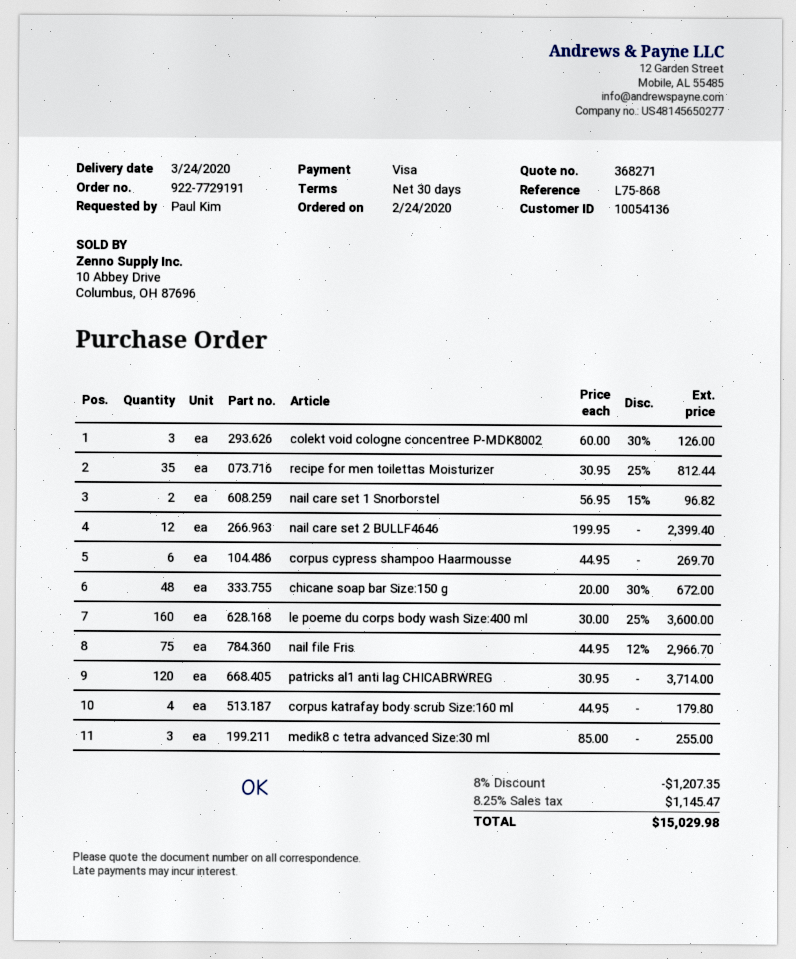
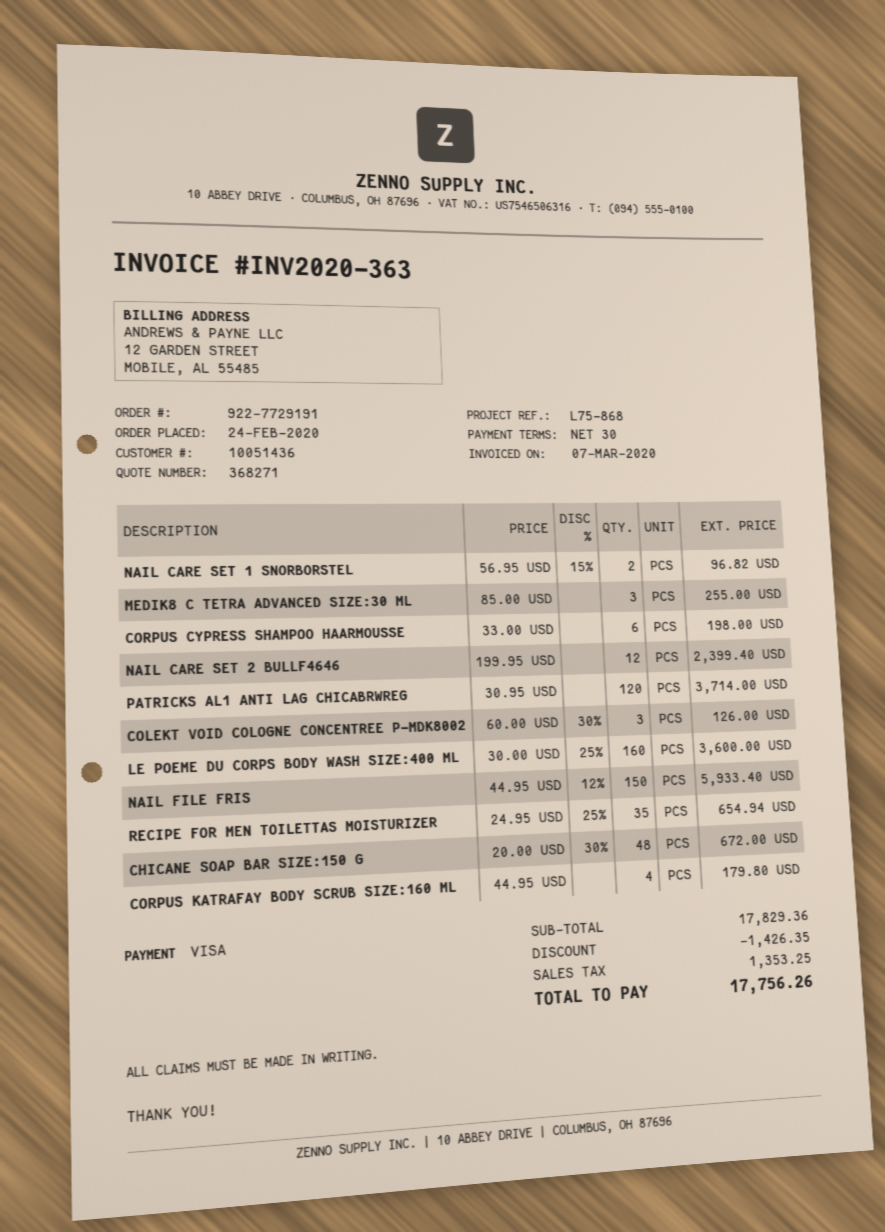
customer number: 10054136 -> 10051436
recipe for men toilettas Moisturizer: 35 x 30.95 - 25% = 812.44 -> 35 x 24.95 - 25% = 654.94
corpus cypress shampoo Haarmousse: 6 x 44.95 = 269.70 -> 6 x 33.00 = 198.00
nail file Fris: 75 x 44.95 - 12% = 2966.70 -> 150 x 44.95 - 12% = 5933.40
discount: 1207.35 -> 1426.35
tax: 1145.47 -> 1353.25
total: 15029.98 -> 17756.26

